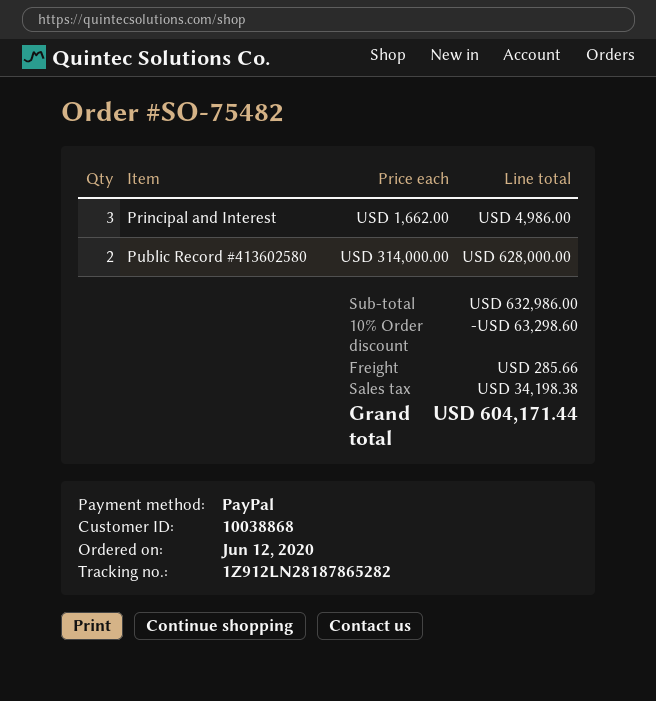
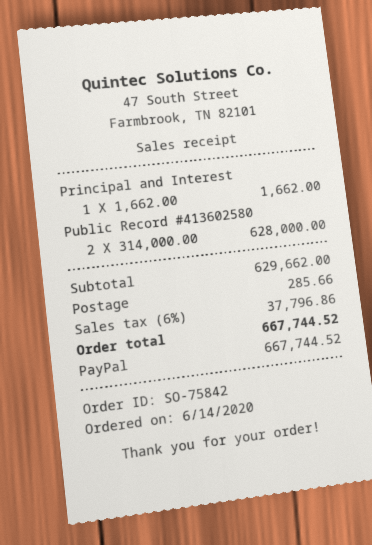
order number: SO-75482 -> SO-75842
order date: 2020-06-12 -> 2020-06-14
Principal and Interest: 3 x 1662.00 = 4986.00 -> 1 x 1662.00 = 1662.00
subtotal: 632986.00 -> 629662.00
discount: 10% = 63298.60 -> none
tax: 34198.38 -> 37796.86
total: 604171.44 -> 667744.52

